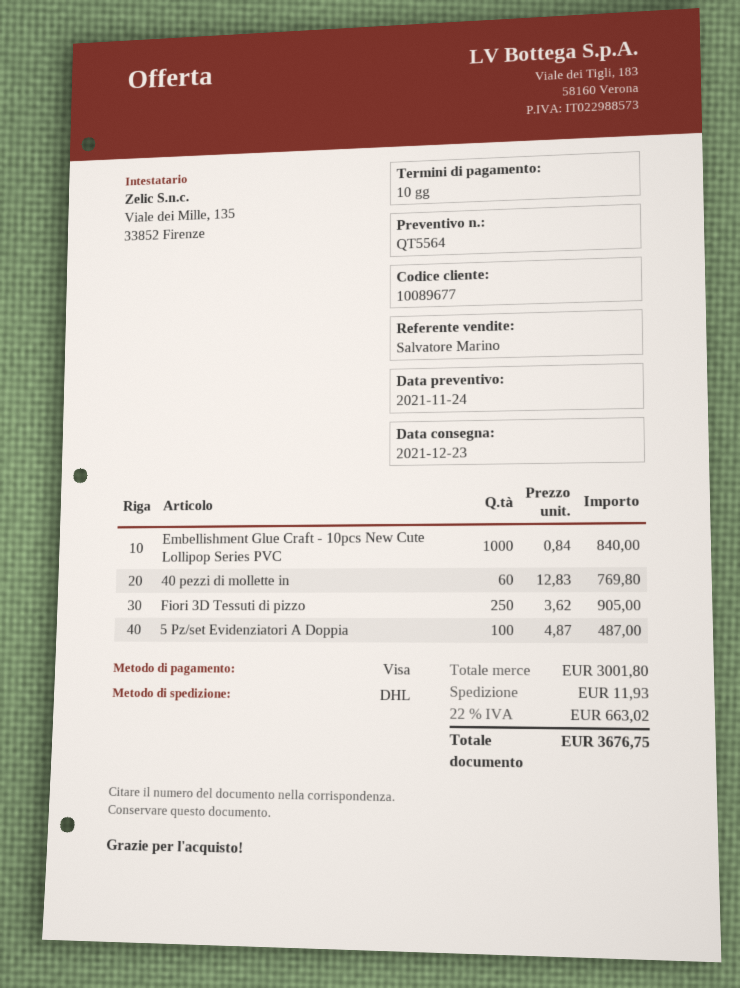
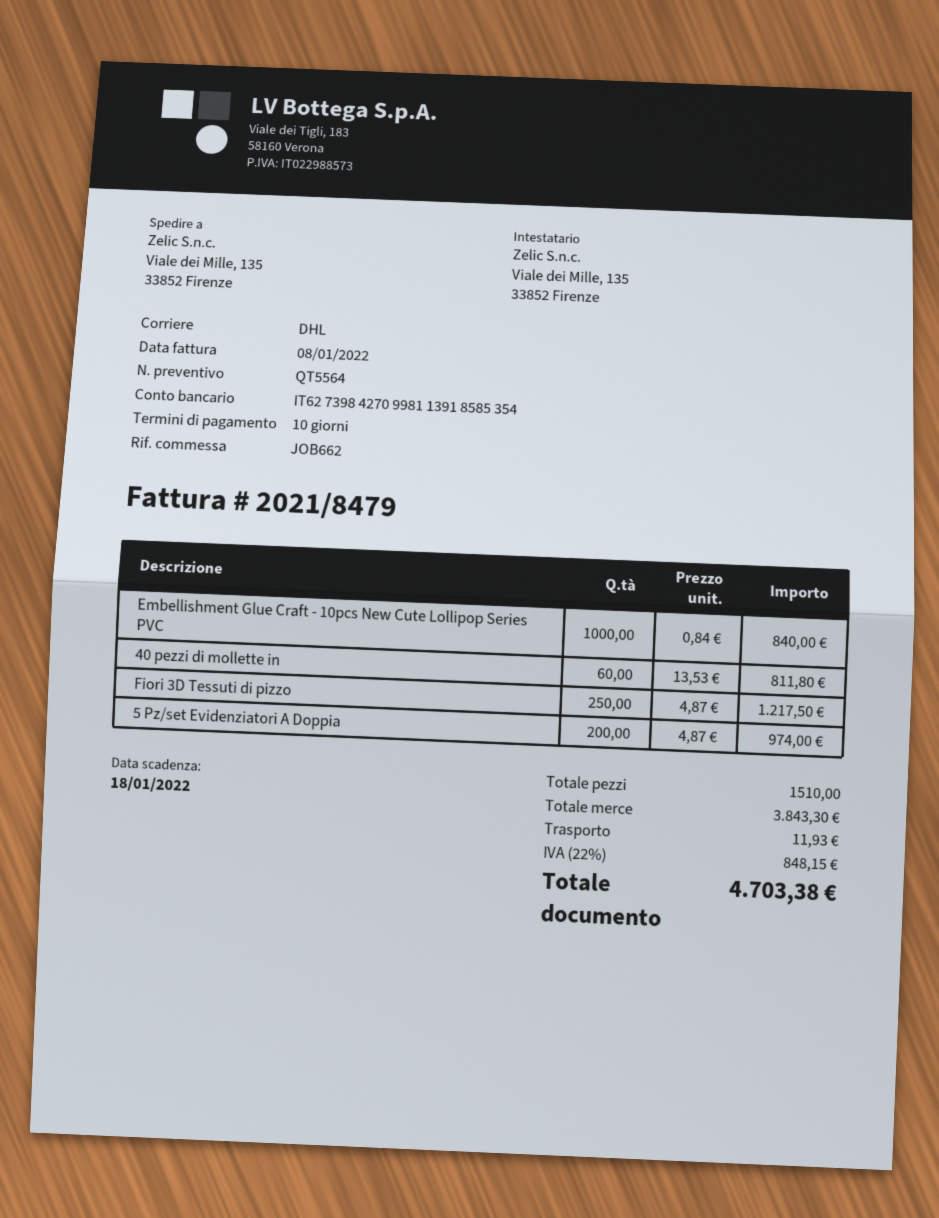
40 pezzi di mollette in: 60 x 12.83 = 769.80 -> 60 x 13.53 = 811.80
Fiori 3D Tessuti di pizzo: 250 x 3.62 = 905.00 -> 250 x 4.87 = 1217.50
5 Pz/set Evidenziatori A Doppia: 100 x 4.87 = 487.00 -> 200 x 4.87 = 974.00
subtotal: 3001.80 -> 3843.30
tax: 22% = 663.02 -> 22% = 848.15
total: 3676.75 -> 4703.38

